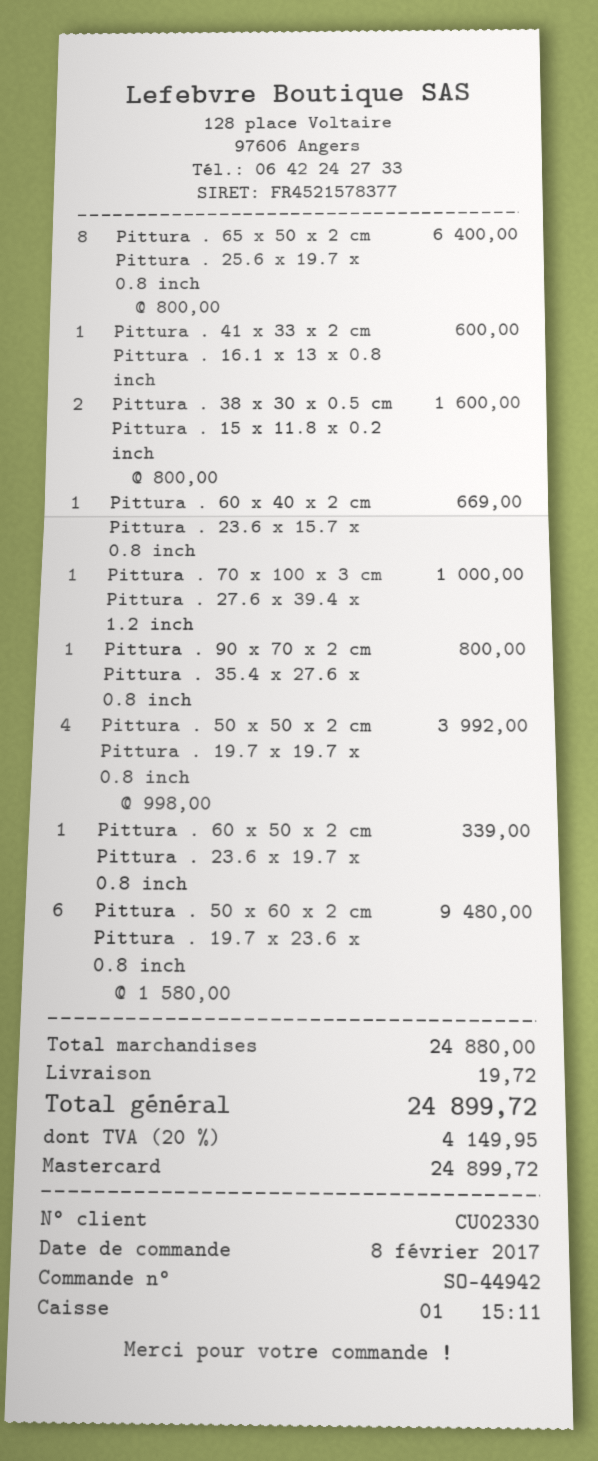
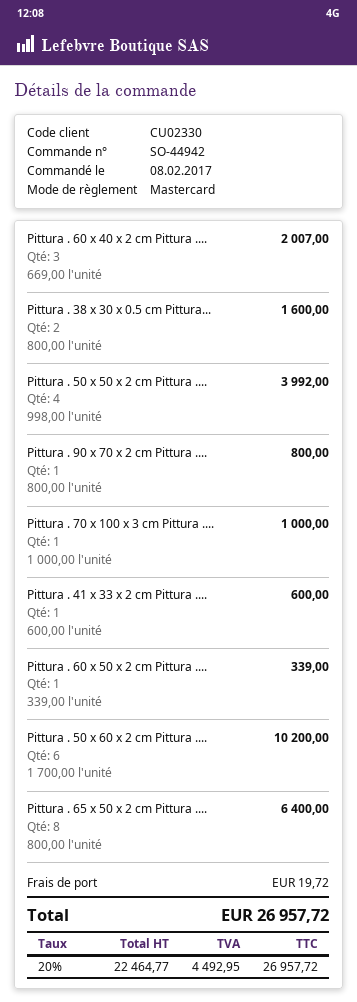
Pittura . 60 x 40 x 2 cm Pittura . 23.6 x 15.7 x 0.8 inch: 1 x 669.00 = 669.00 -> 3 x 669.00 = 2007.00
Pittura . 50 x 60 x 2 cm Pittura . 19.7 x 23.6 x 0.8 inch: 6 x 1580.00 = 9480.00 -> 6 x 1700.00 = 10200.00
tax: 20% = 4149.95 -> 20% = 4492.95
total: 24899.72 -> 26957.72

